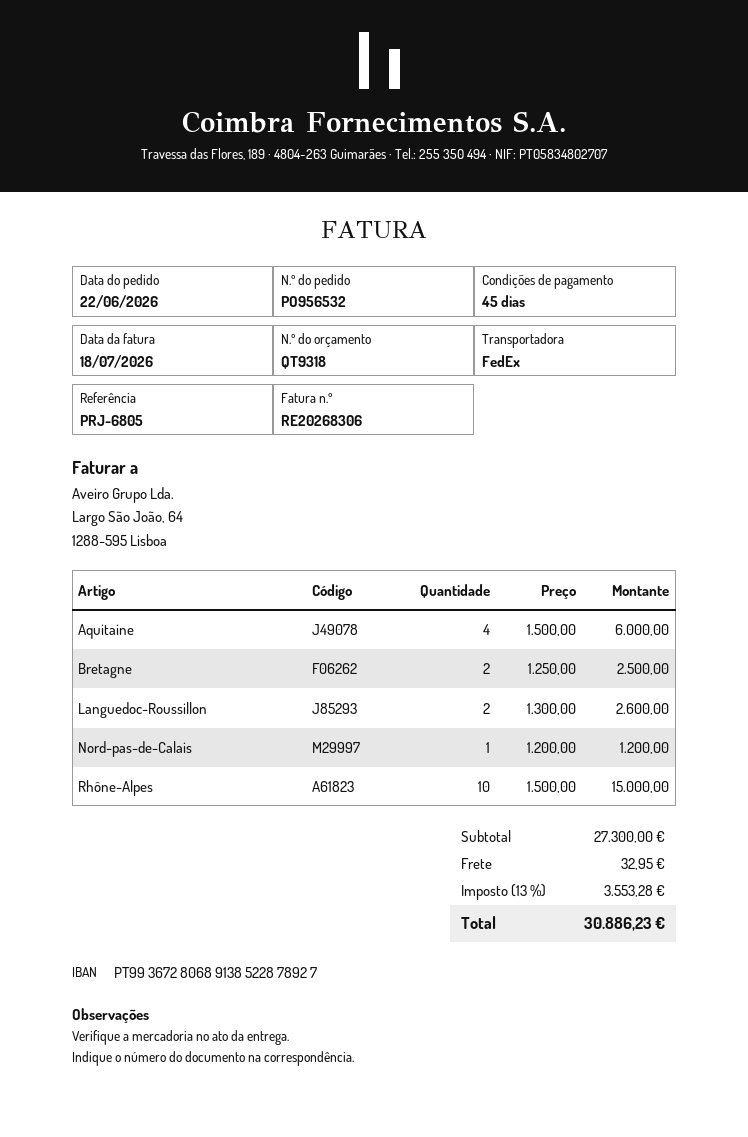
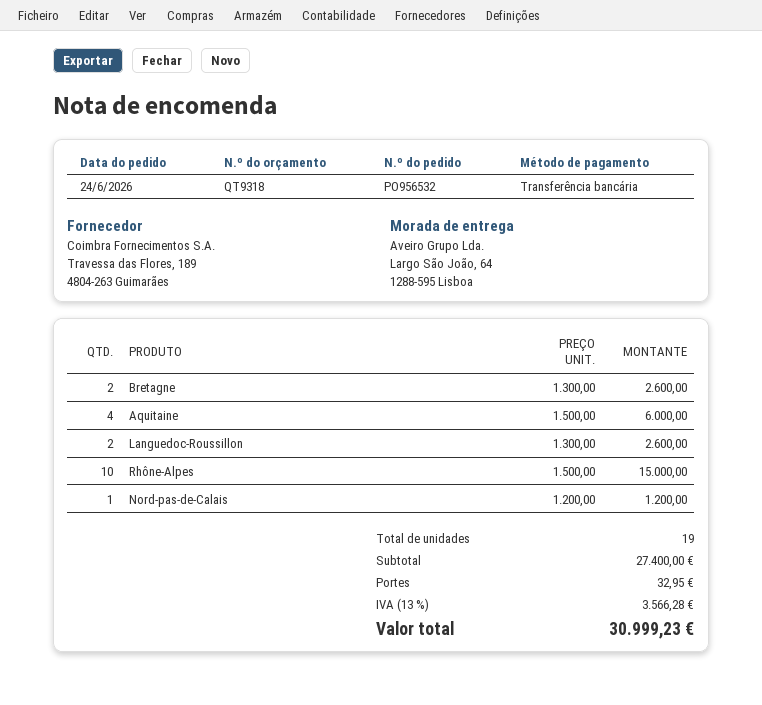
order date: 2026-06-22 -> 2026-06-24
Bretagne: 2 x 1250.00 = 2500.00 -> 2 x 1300.00 = 2600.00
subtotal: 27300.00 -> 27400.00
tax: 13% = 3553.28 -> 13% = 3566.28
total: 30886.23 -> 30999.23

